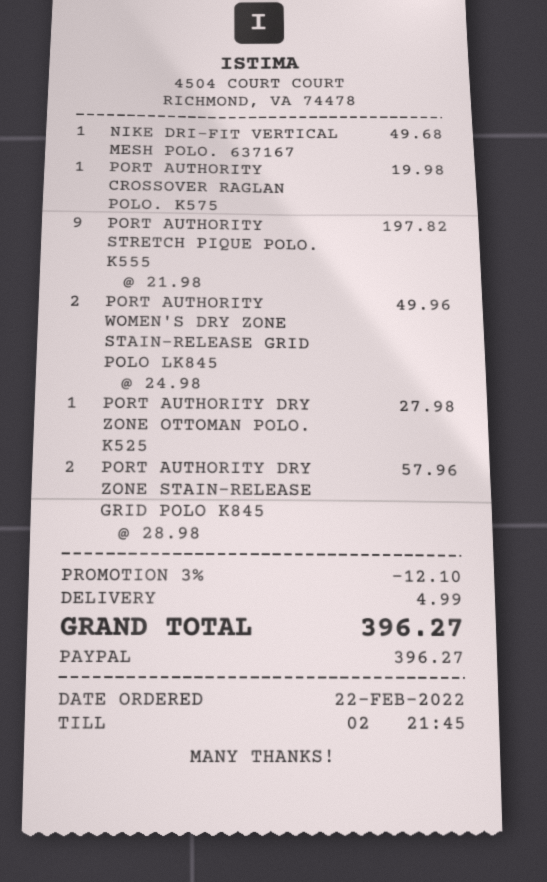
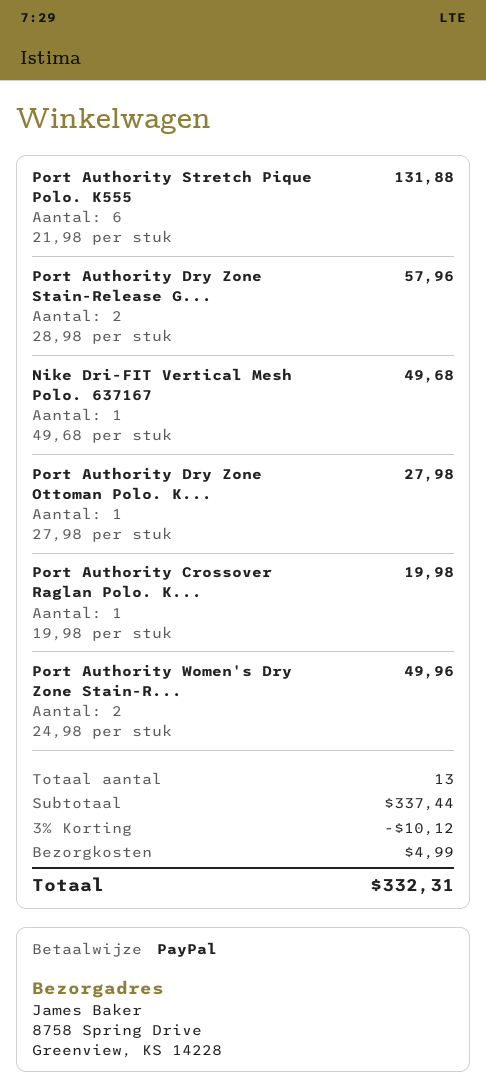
PORT AUTHORITY STRETCH PIQUE POLO. K555: 9 x 21.98 = 197.82 -> 6 x 21.98 = 131.88
discount: 3% = 12.10 -> 3% = 10.12
total: 396.27 -> 332.31

